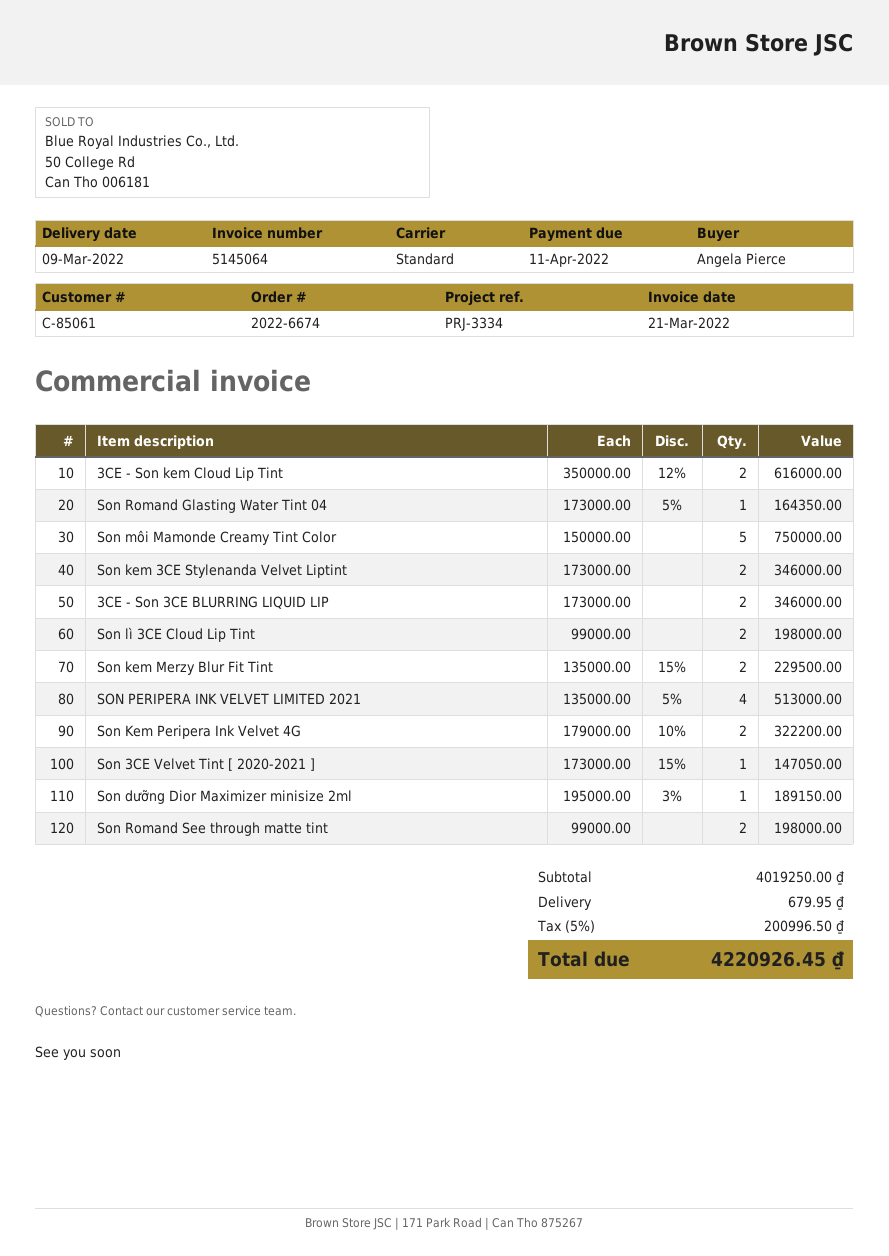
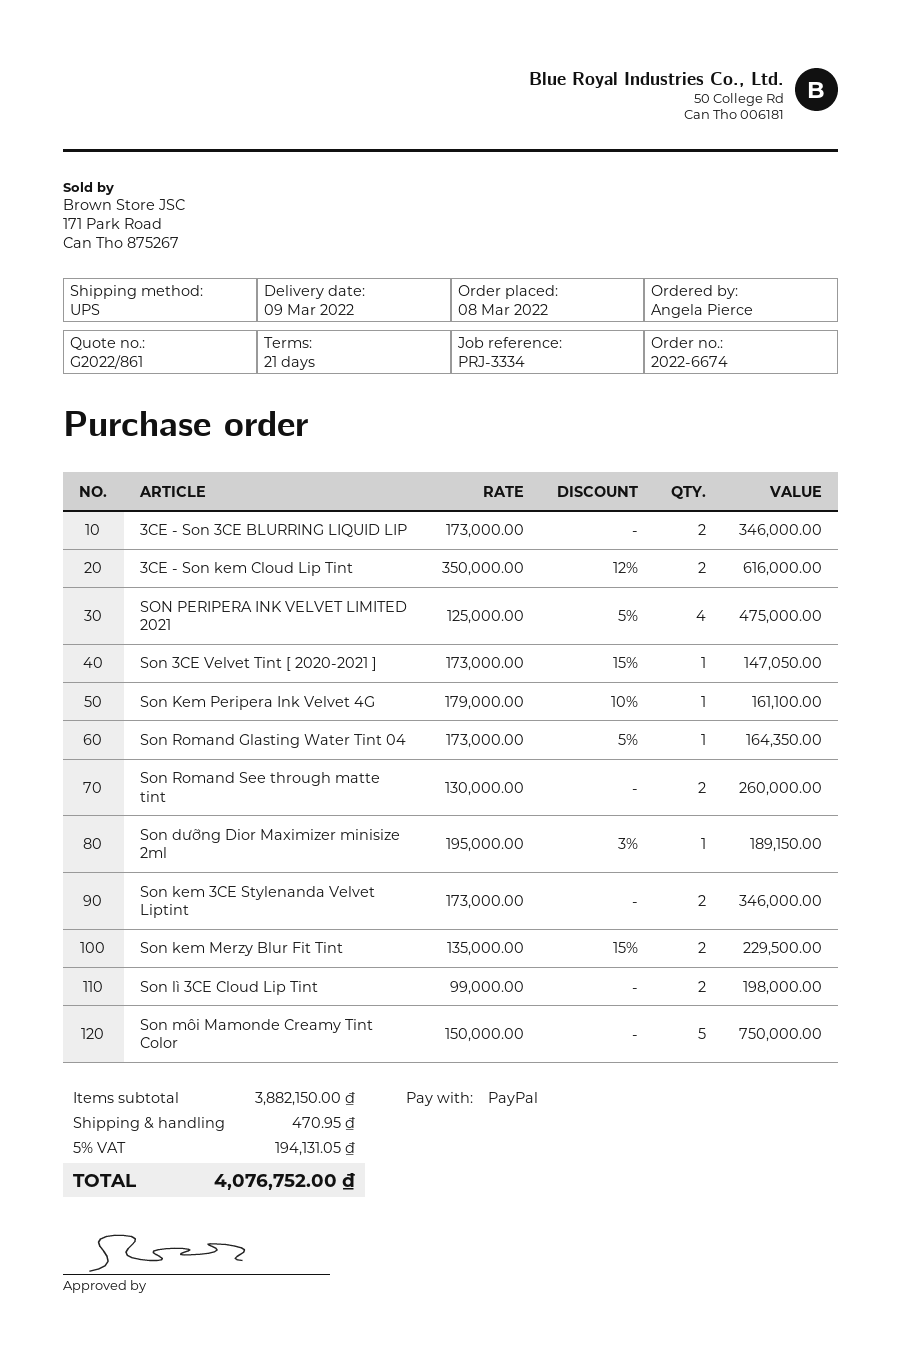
shipping method: standard -> UPS
SON PERIPERA INK VELVET LIMITED 2021: 4 x 135000.00 - 5% = 513000.00 -> 4 x 125000.00 - 5% = 475000.00
Son Kem Peripera Ink Velvet 4G: 2 x 179000.00 - 10% = 322200.00 -> 1 x 179000.00 - 10% = 161100.00
Son Romand See through matte tint: 2 x 99000.00 = 198000.00 -> 2 x 130000.00 = 260000.00
subtotal: 4019250.00 -> 3882150.00
shipping: 679.95 -> 470.95
tax: 5% = 200996.50 -> 5% = 194131.05
total: 4220926.45 -> 4076752.00

